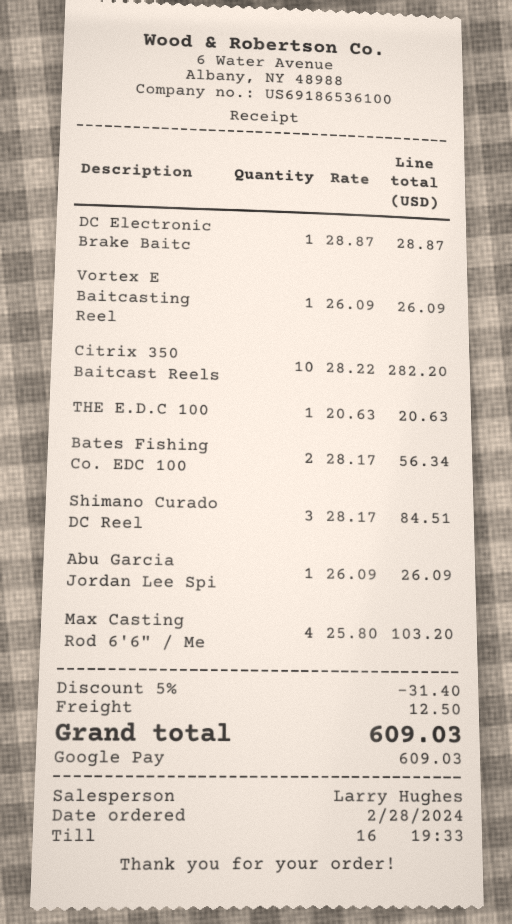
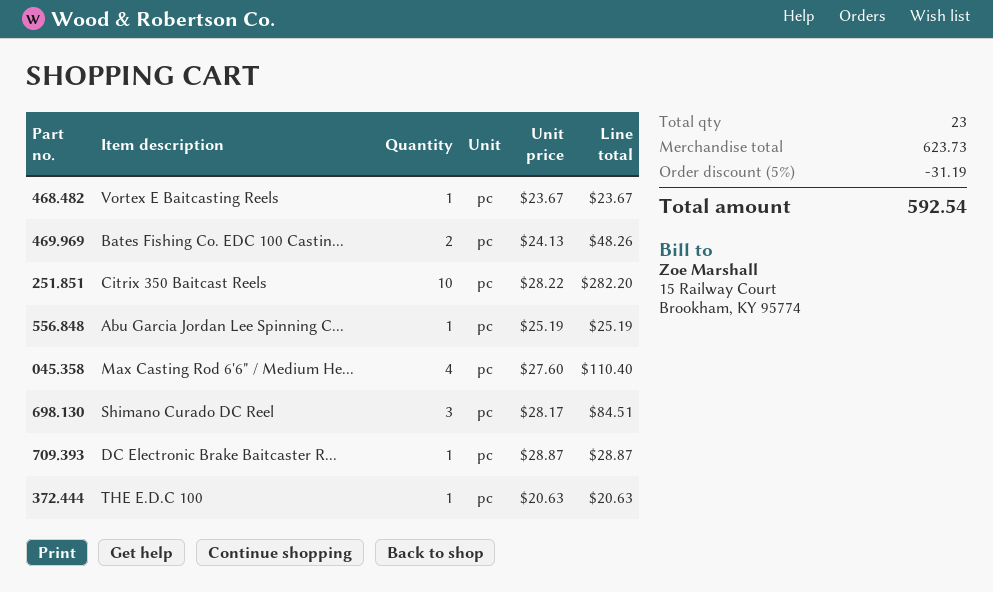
Vortex E Baitcasting Reel: 1 x 26.09 = 26.09 -> 1 x 23.67 = 23.67
Bates Fishing Co. EDC 100: 2 x 28.17 = 56.34 -> 2 x 24.13 = 48.26
Abu Garcia Jordan Lee Spi: 1 x 26.09 = 26.09 -> 1 x 25.19 = 25.19
Max Casting Rod 6'6" / Me: 4 x 25.80 = 103.20 -> 4 x 27.60 = 110.40
discount: 5% = 31.40 -> 5% = 31.19
shipping: 12.50 -> none
total: 609.03 -> 592.54

